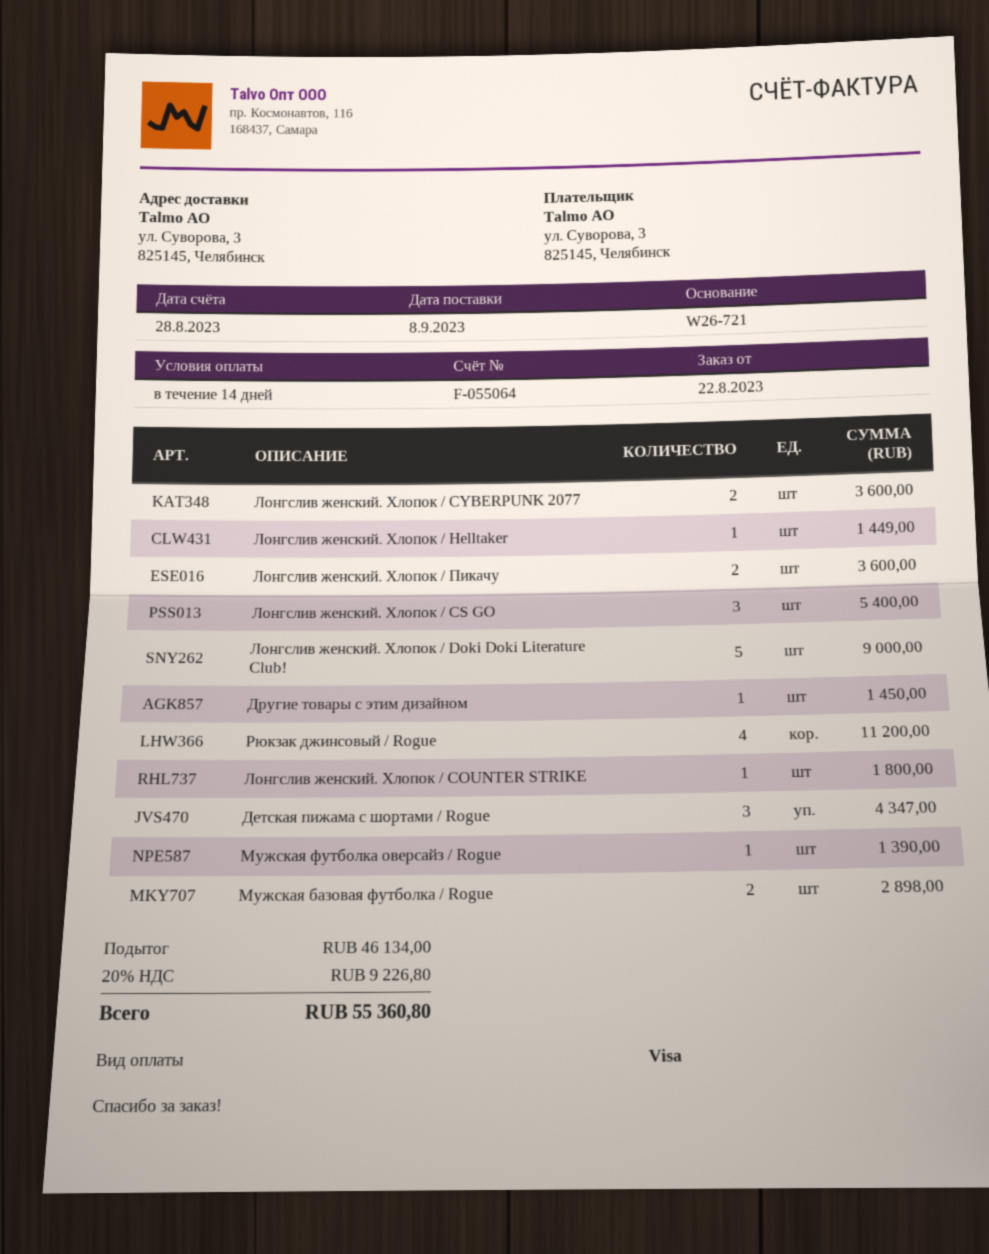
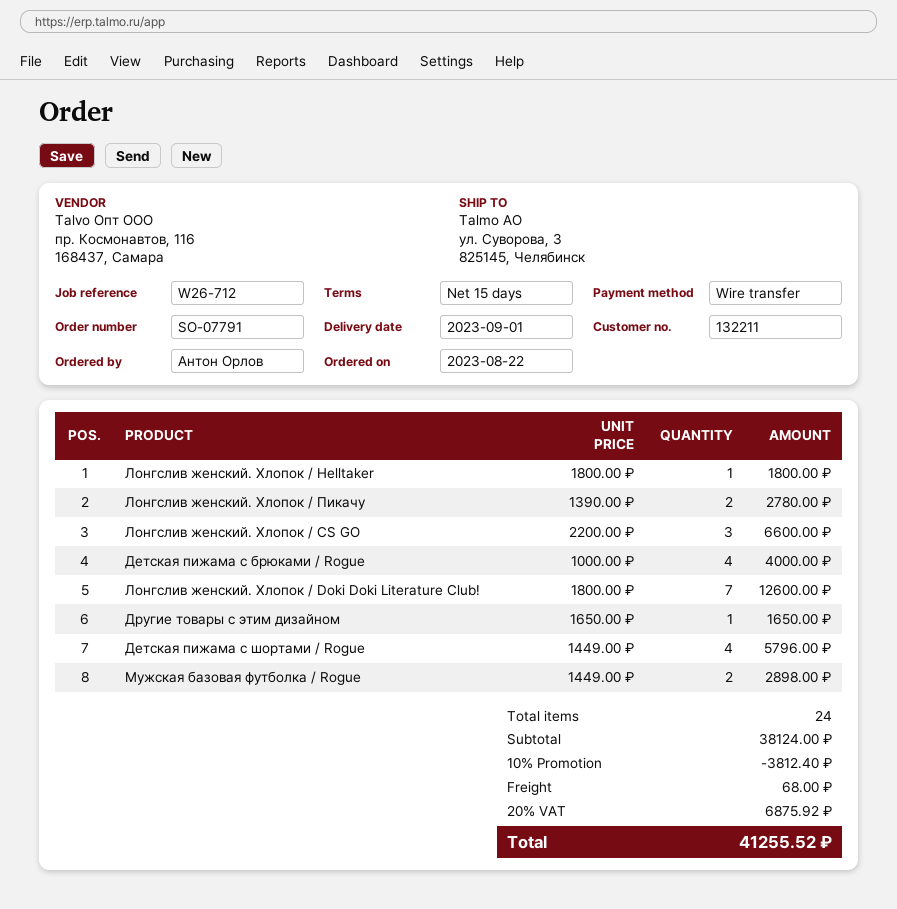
delivery date: 2023-09-08 -> 2023-09-01
payment terms: 14 days -> 15 days
reference: W26-721 -> W26-712
payment method: Visa -> bank transfer
Лонгслив женский. Хлопок / CYBERPUNK 2077: 2 for 3600.00 -> none
Лонгслив женский. Хлопок / Helltaker: 1 for 1449.00 -> 1 for 1800.00
Лонгслив женский. Хлопок / Пикачу: 2 for 3600.00 -> 2 for 2780.00
Лонгслив женский. Хлопок / CS GO: 3 for 5400.00 -> 3 for 6600.00
Лонгслив женский. Хлопок / Doki Doki Literature Club!: 5 for 9000.00 -> 7 for 12600.00
Другие товары с этим дизайном: 1 for 1450.00 -> 1 for 1650.00
Рюкзак джинсовый / Rogue: 4 for 11200.00 -> none
Лонгслив женский. Хлопок / COUNTER STRIKE: 1 for 1800.00 -> none
Детская пижама с шортами / Rogue: 3 for 4347.00 -> 4 for 5796.00
Мужская футболка оверсайз / Rogue: 1 for 1390.00 -> none
Детская пижама с брюками / Rogue: none -> 4 for 4000.00
subtotal: 46134.00 -> 38124.00
discount: none -> 10% = 3812.40
shipping: none -> 68.00
tax: 20% = 9226.80 -> 20% = 6875.92
total: 55360.80 -> 41255.52

